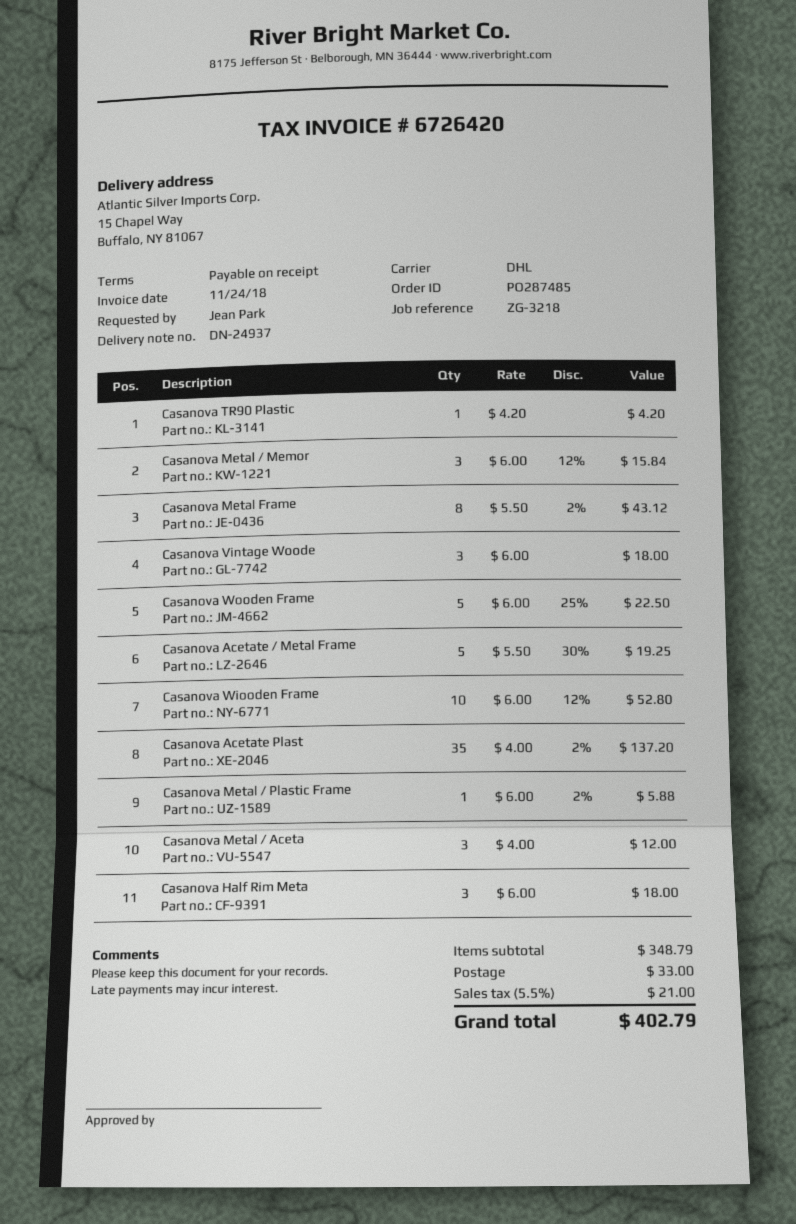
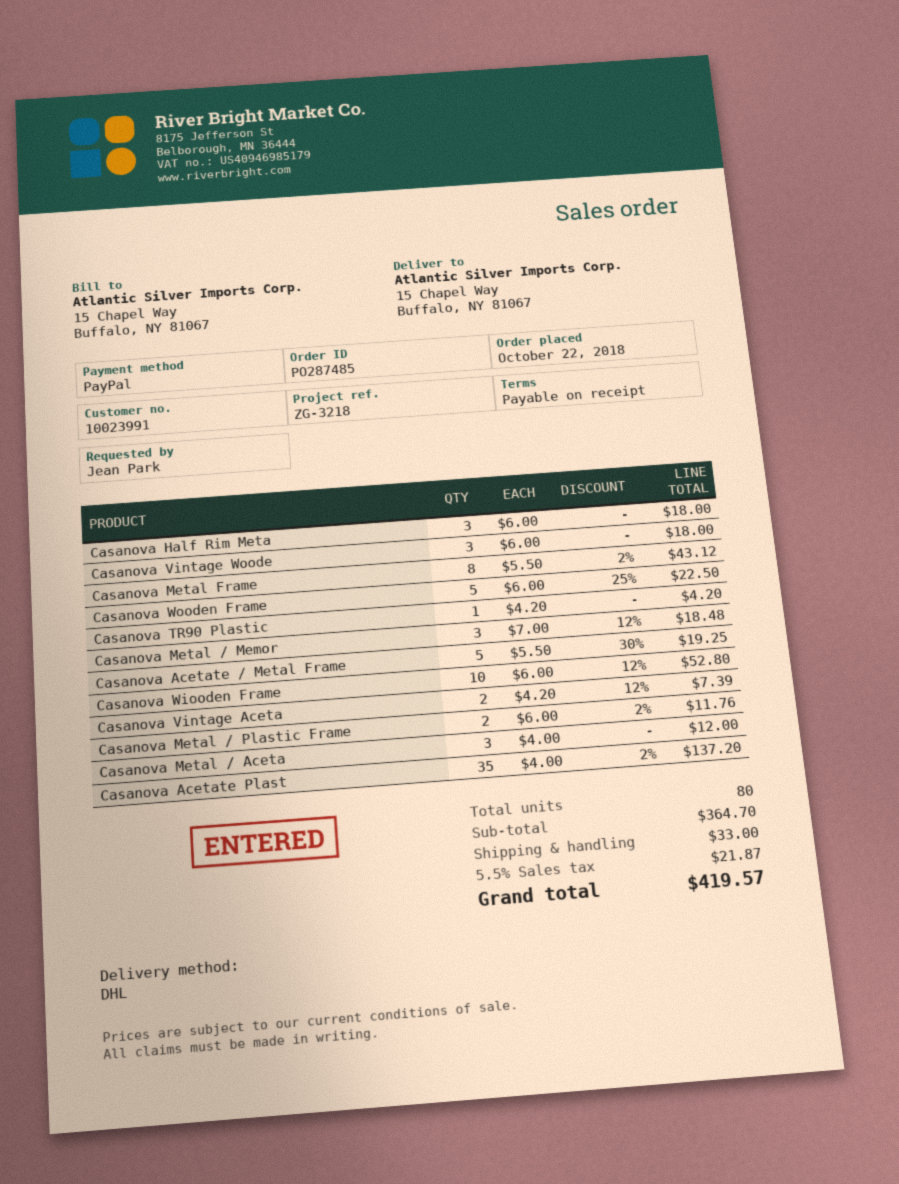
Casanova Metal / Memor: 3 x 6.00 - 12% = 15.84 -> 3 x 7.00 - 12% = 18.48
Casanova Metal / Plastic Frame: 1 x 6.00 - 2% = 5.88 -> 2 x 6.00 - 2% = 11.76
Casanova Vintage Aceta: none -> 2 x 4.20 - 12% = 7.39
subtotal: 348.79 -> 364.70
tax: 5.5% = 21.00 -> 5.5% = 21.87
total: 402.79 -> 419.57

